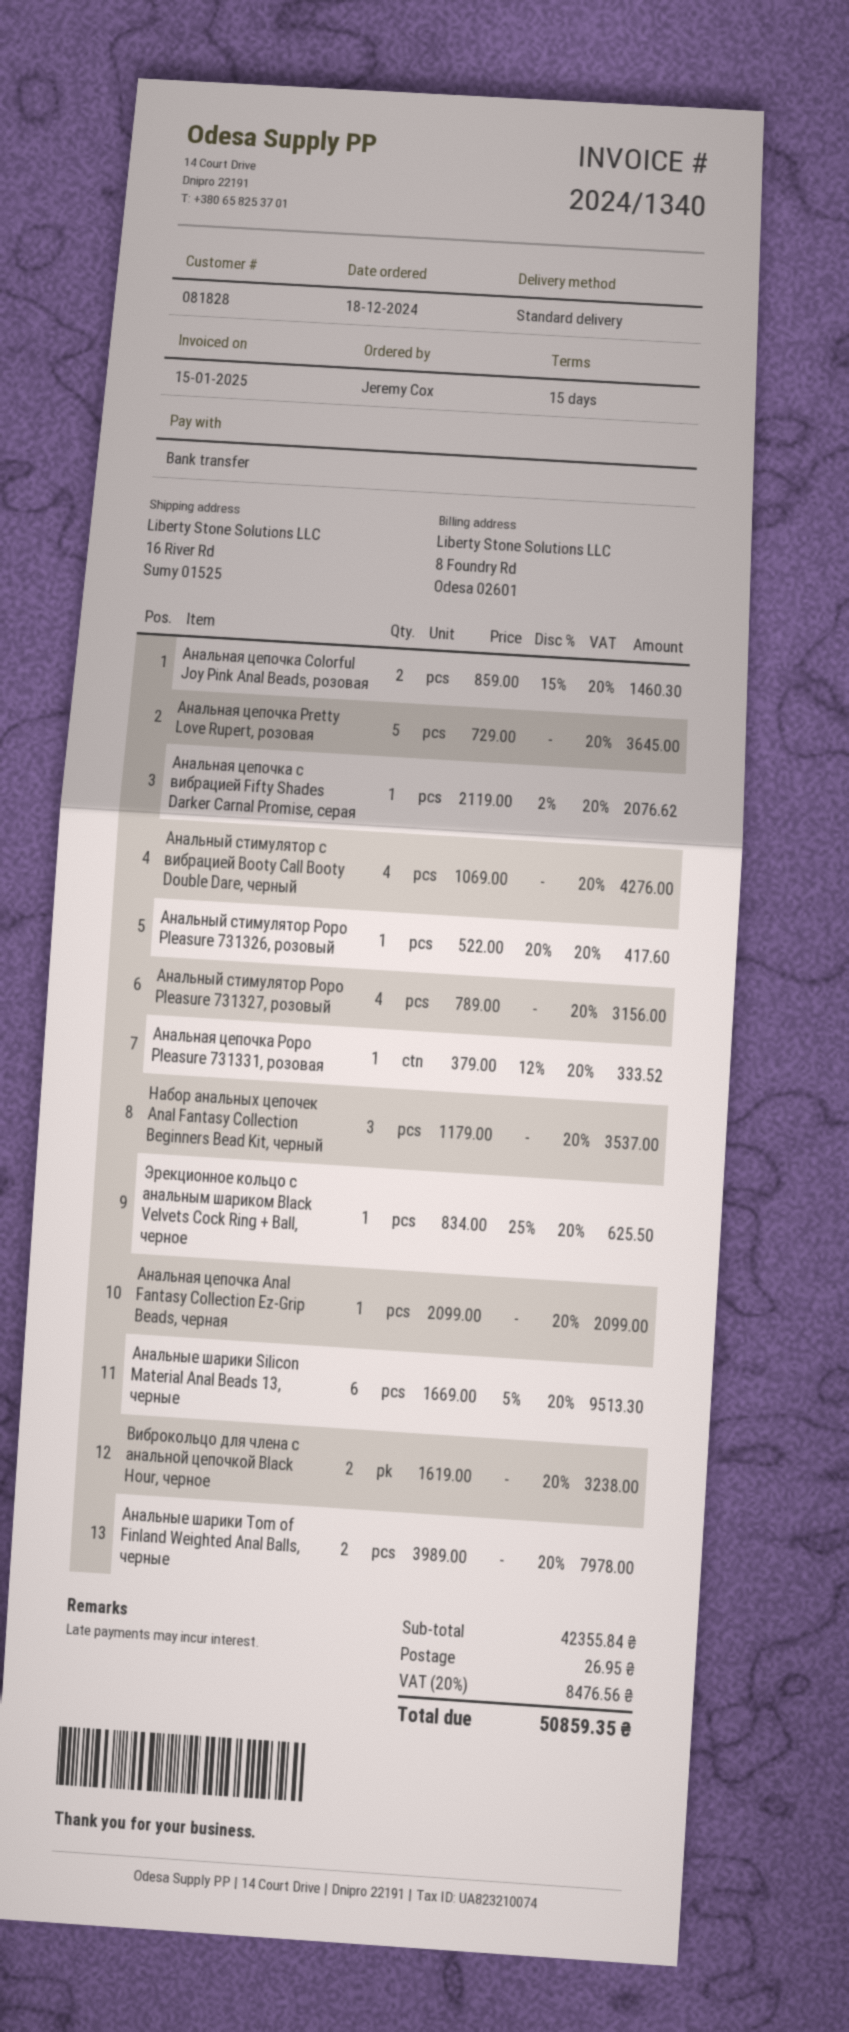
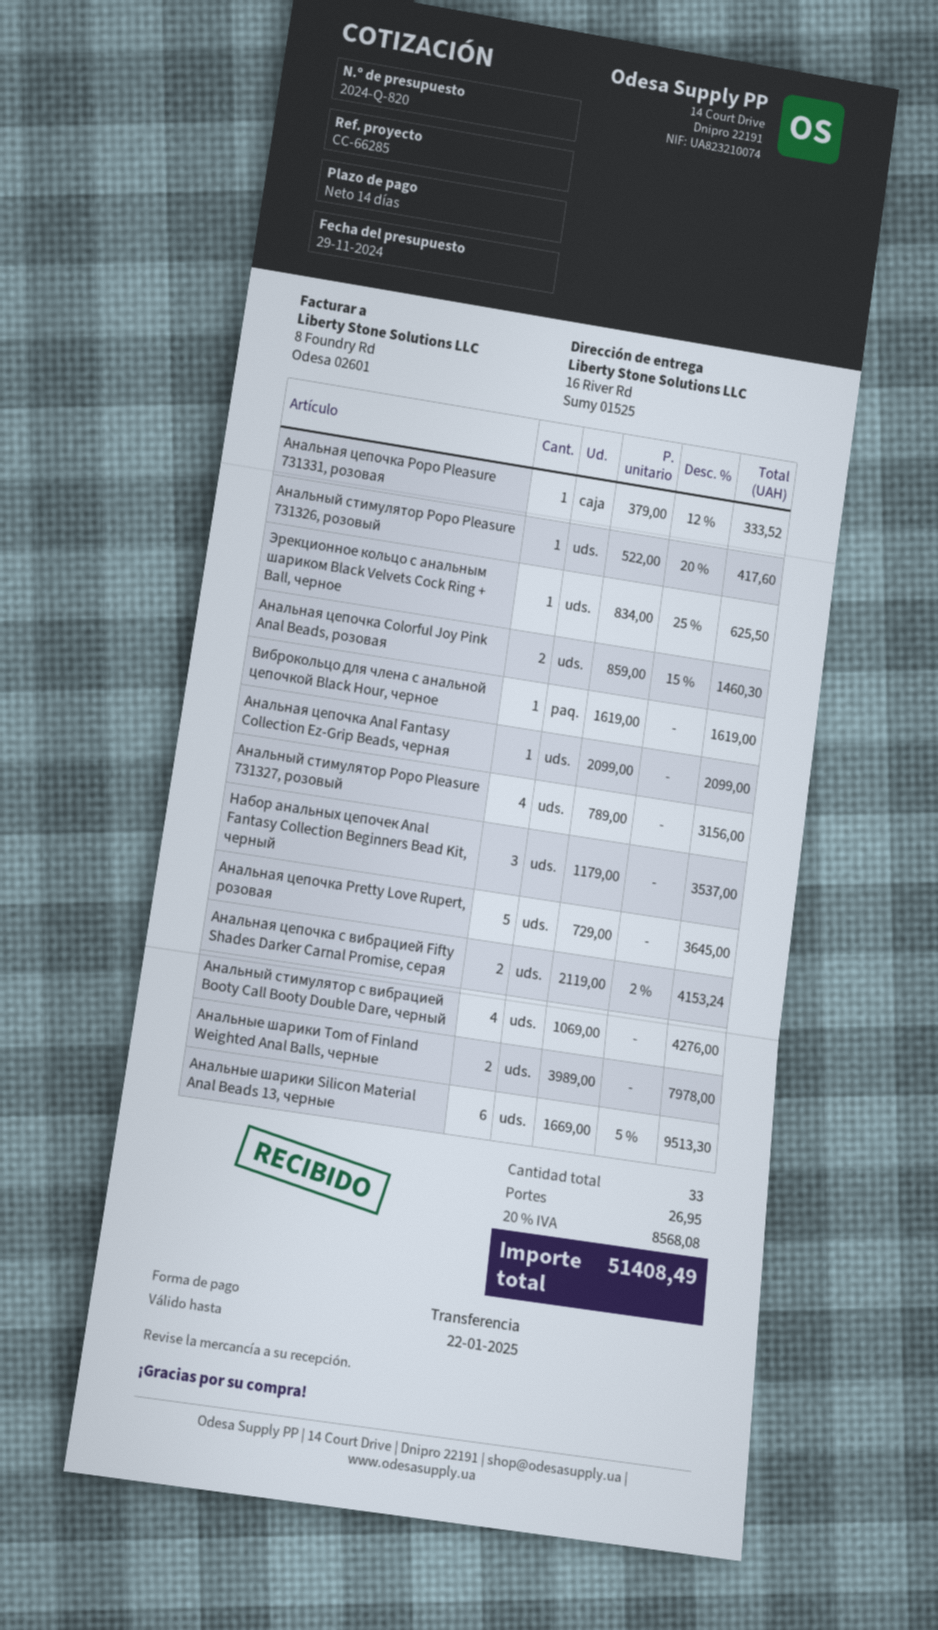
payment terms: 15 days -> 14 days
Анальная цепочка с вибрацией Fifty Shades Darker Carnal Promise, серая: 1 x 2119.00 - 2% = 2076.62 -> 2 x 2119.00 - 2% = 4153.24
Виброкольцо для члена с анальной цепочкой Black Hour, черное: 2 x 1619.00 = 3238.00 -> 1 x 1619.00 = 1619.00
tax: 20% = 8476.56 -> 20% = 8568.08
total: 50859.35 -> 51408.49

